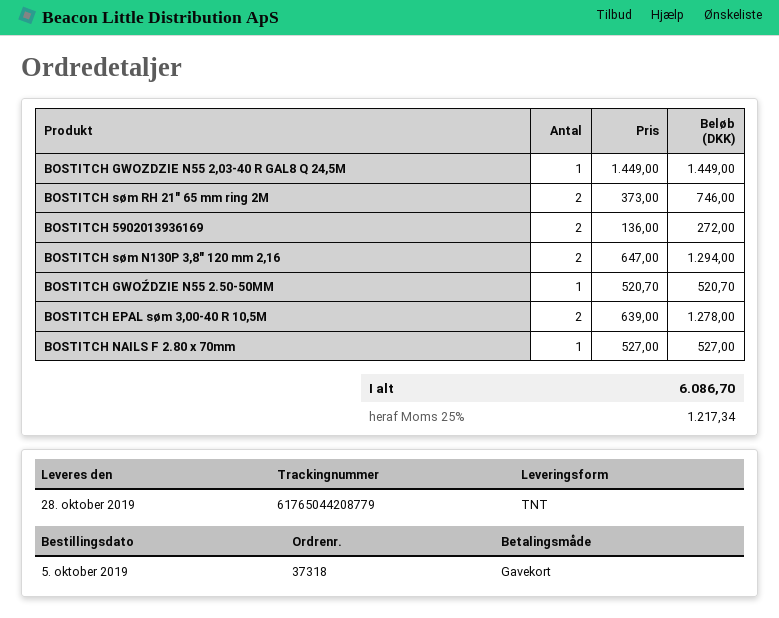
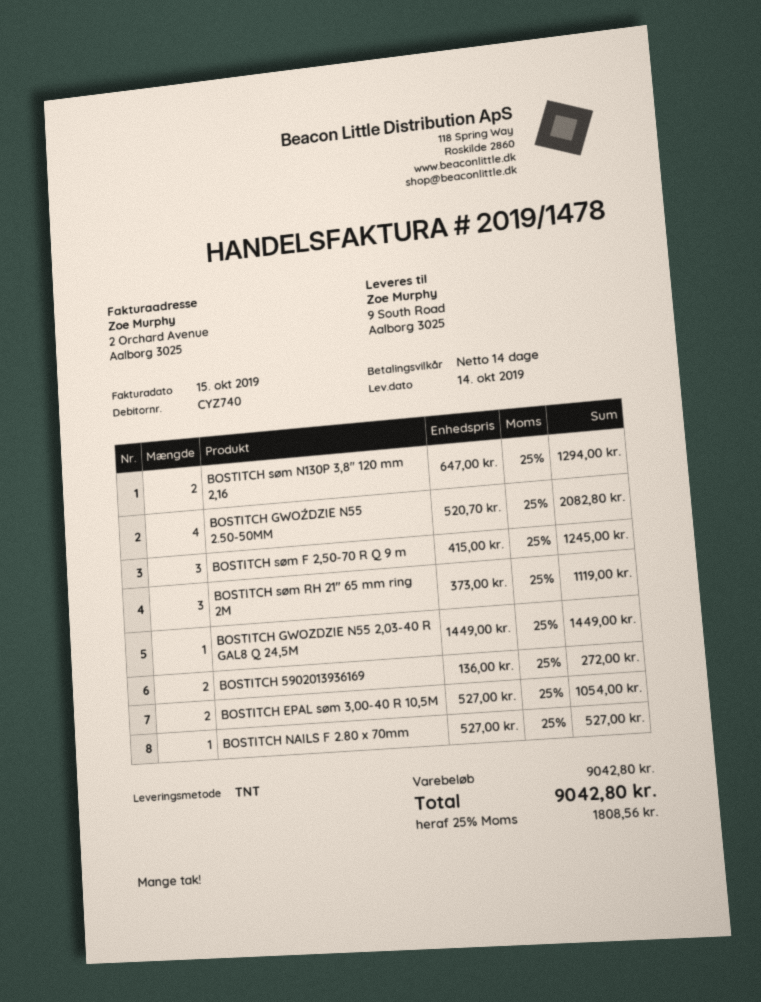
delivery date: 2019-10-28 -> 2019-10-14
BOSTITCH søm RH 21" 65 mm ring 2M: 2 x 373.00 = 746.00 -> 3 x 373.00 = 1119.00
BOSTITCH GWOŹDZIE N55 2.50-50MM: 1 x 520.70 = 520.70 -> 4 x 520.70 = 2082.80
BOSTITCH EPAL søm 3,00-40 R 10,5M: 2 x 639.00 = 1278.00 -> 2 x 527.00 = 1054.00
BOSTITCH søm F 2,50-70 R Q 9 m: none -> 3 x 415.00 = 1245.00
tax: 25% = 1217.34 -> 25% = 1808.56
total: 6086.70 -> 9042.80

